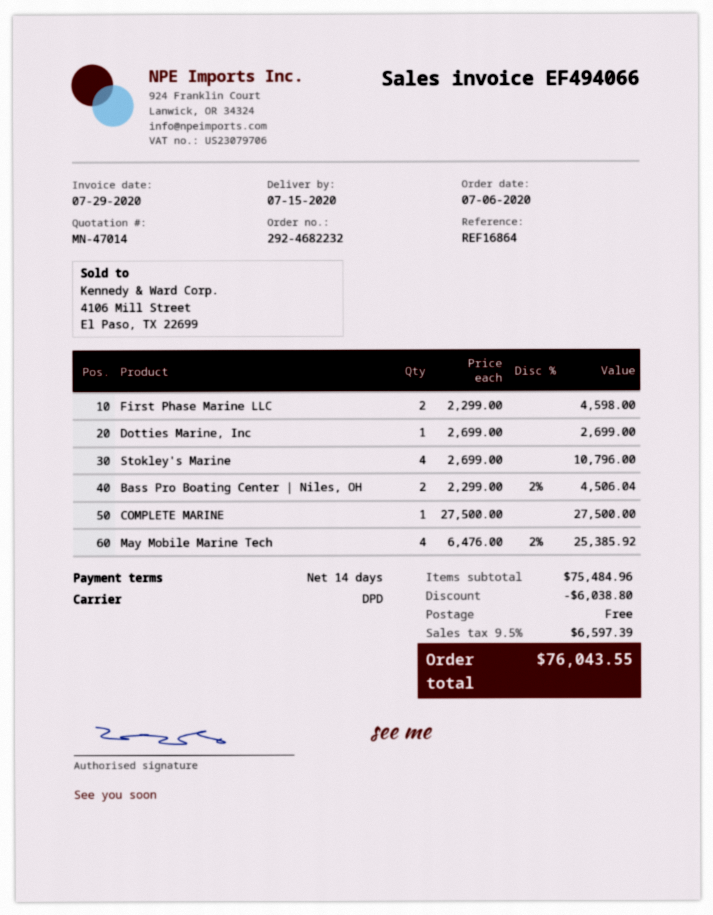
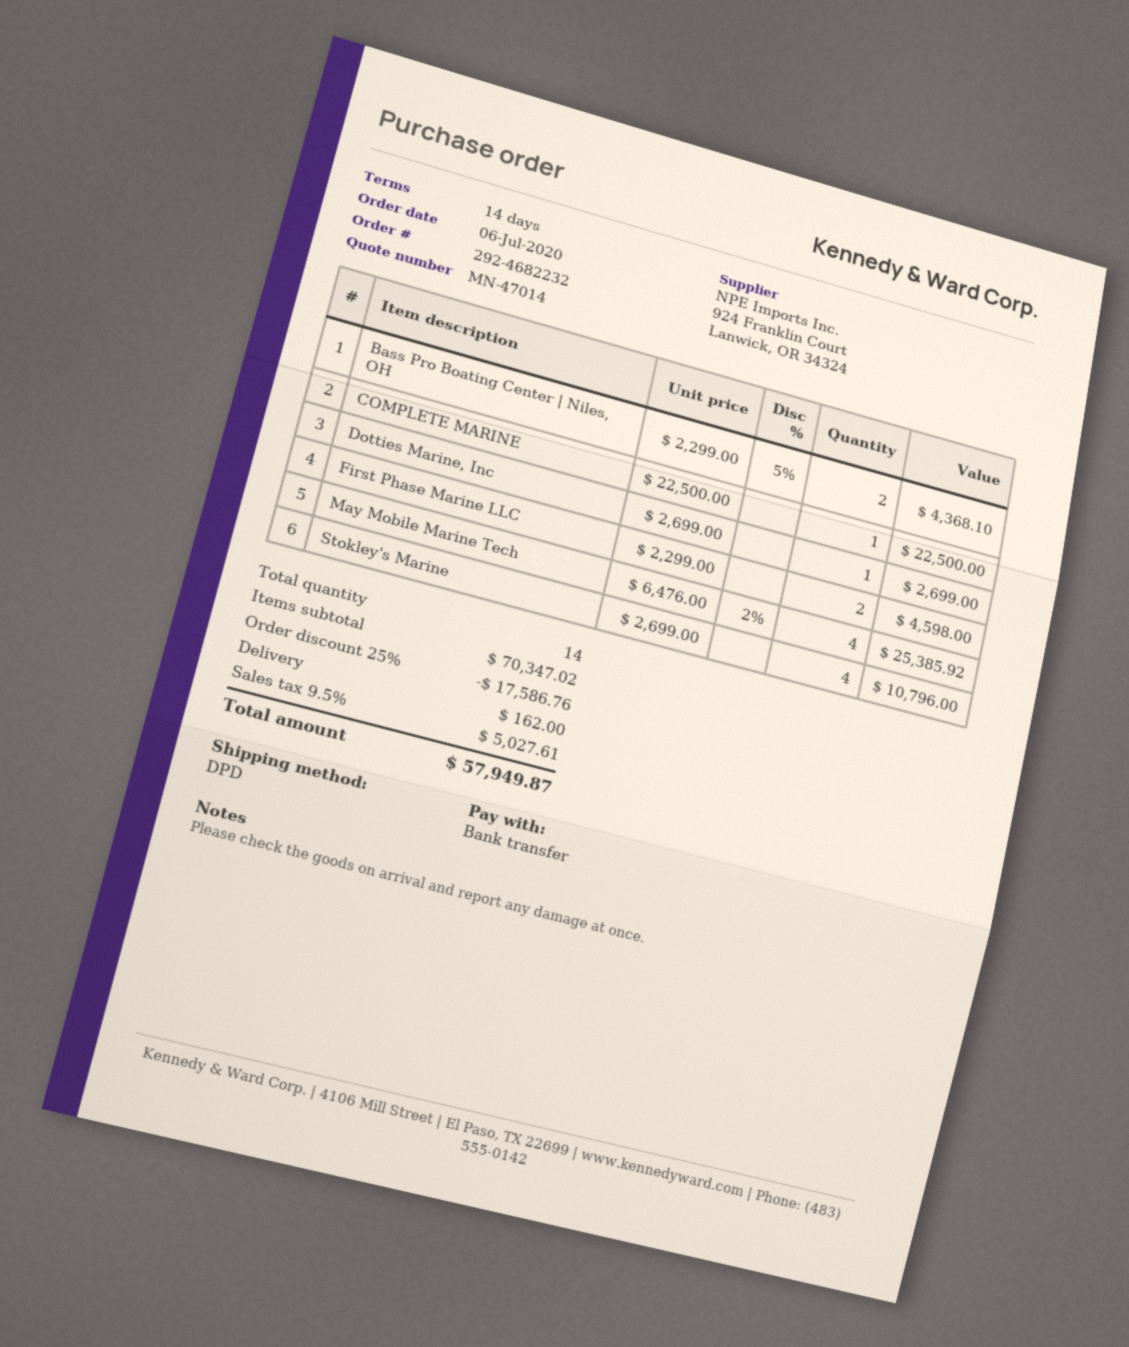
Bass Pro Boating Center | Niles, OH: 2 x 2299.00 - 2% = 4506.04 -> 2 x 2299.00 - 5% = 4368.10
COMPLETE MARINE: 1 x 27500.00 = 27500.00 -> 1 x 22500.00 = 22500.00
subtotal: 75484.96 -> 70347.02
discount: 6038.80 -> 17586.76
shipping: 0.00 -> 162.00
tax: 9.5% = 6597.39 -> 9.5% = 5027.61
total: 76043.55 -> 57949.87

